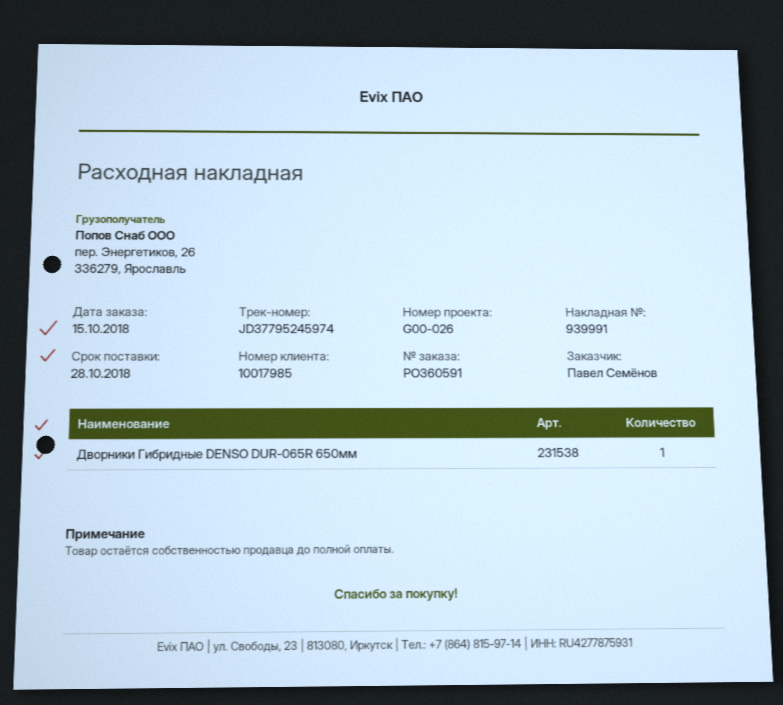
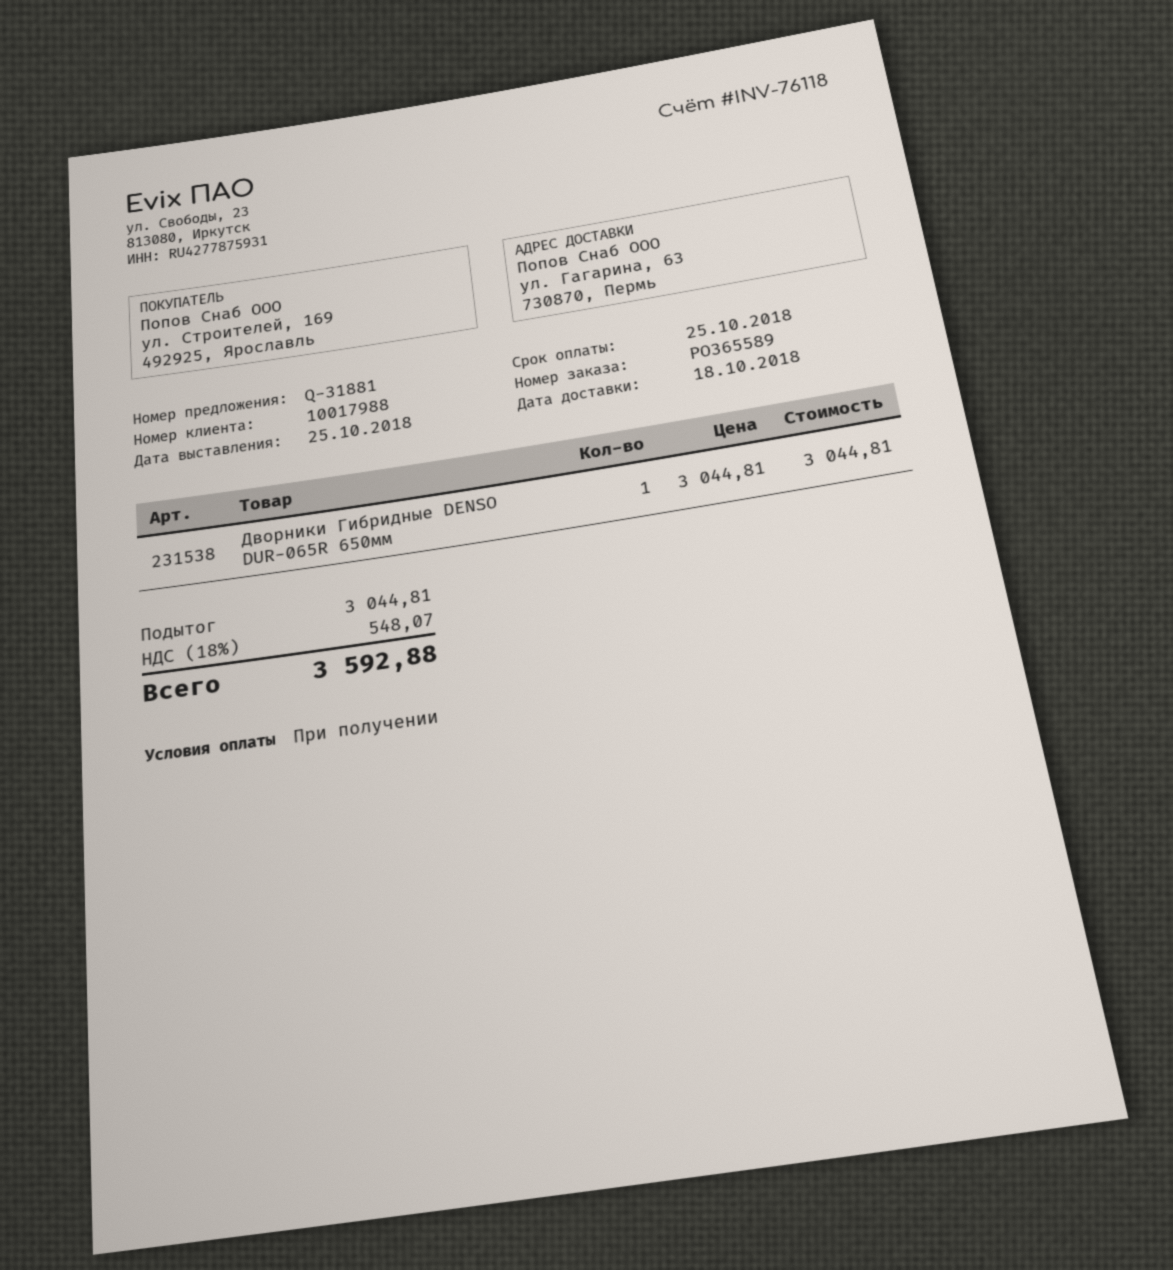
order number: PO360591 -> PO365589
delivery date: 2018-10-28 -> 2018-10-18
customer number: 10017985 -> 10017988
ship to: пер. Энергетиков, 26, 336279, Ярославль -> ул. Гагарина, 63, 730870, Пермь

